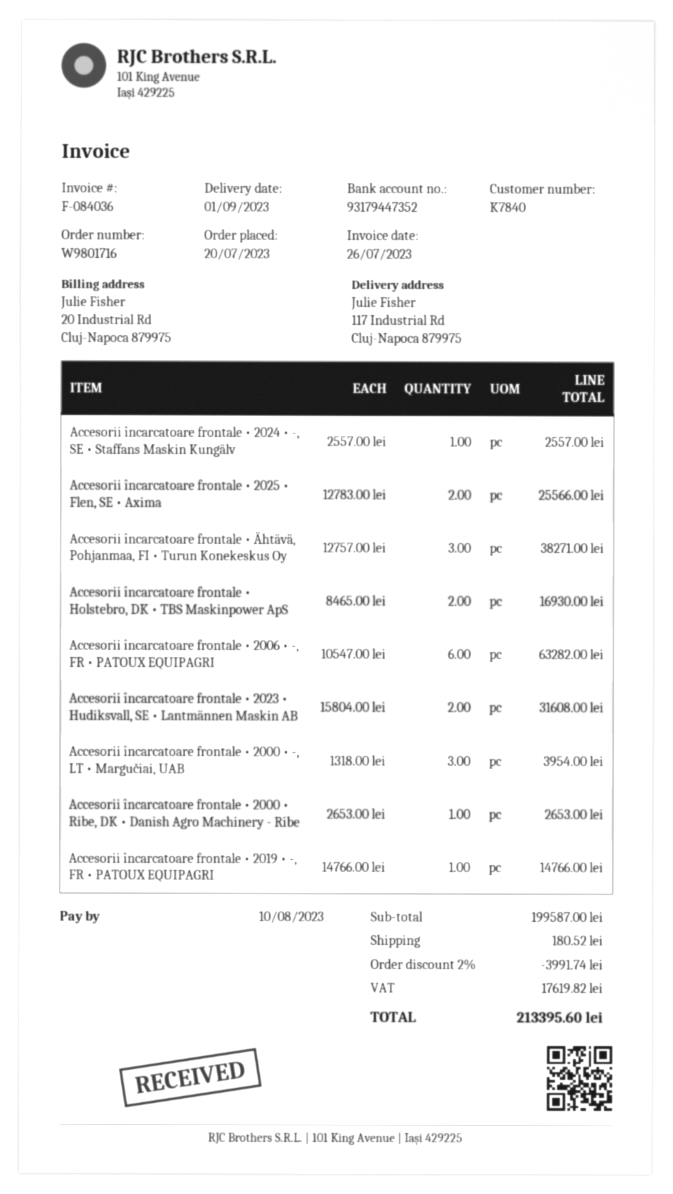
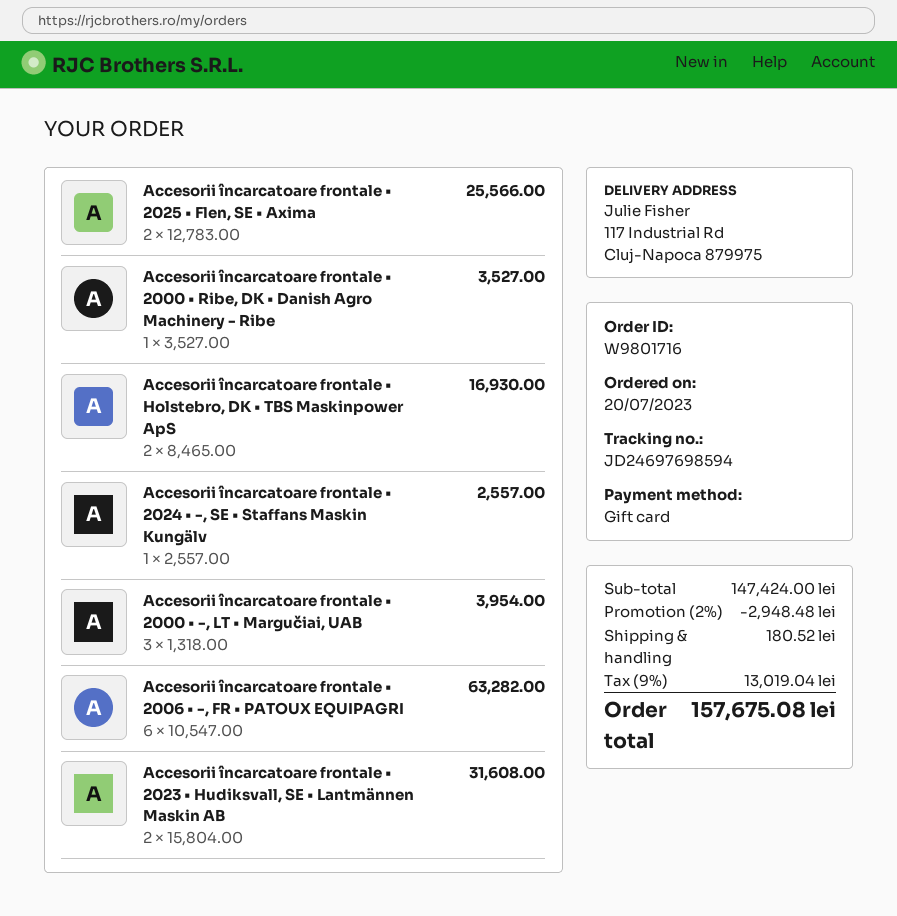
Accesorii încarcatoare frontale • Ähtävä, Pohjanmaa, FI • Turun Konekeskus Oy: 3 x 12757.00 = 38271.00 -> none
Accesorii încarcatoare frontale • 2000 • Ribe, DK • Danish Agro Machinery - Ribe: 1 x 2653.00 = 2653.00 -> 1 x 3527.00 = 3527.00
Accesorii încarcatoare frontale • 2019 • -, FR • PATOUX EQUIPAGRI: 1 x 14766.00 = 14766.00 -> none
subtotal: 199587.00 -> 147424.00
discount: 2% = 3991.74 -> 2% = 2948.48
tax: 17619.82 -> 13019.04
total: 213395.60 -> 157675.08

